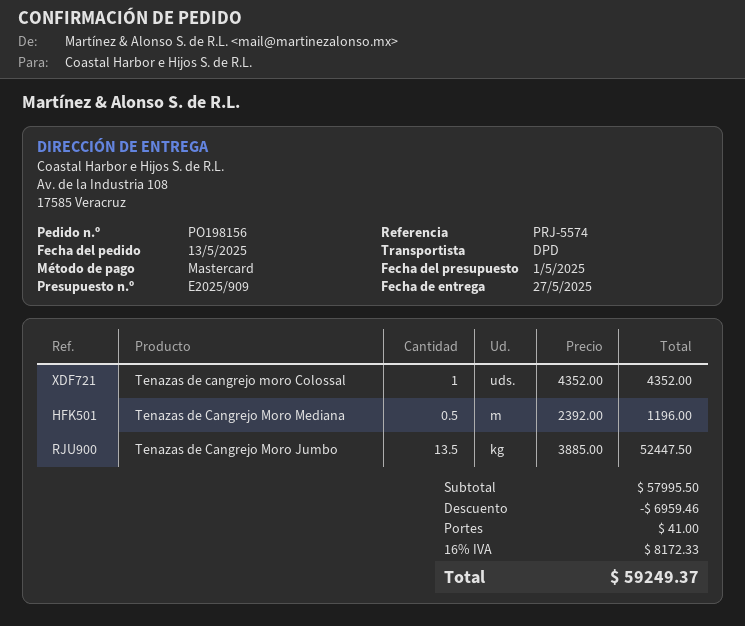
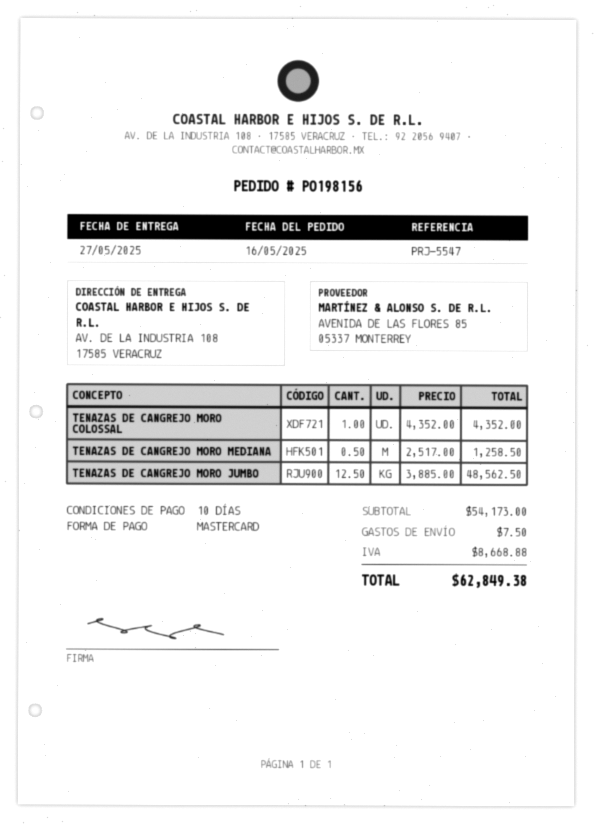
order date: 2025-05-13 -> 2025-05-16
reference: PRJ-5574 -> PRJ-5547
Tenazas de Cangrejo Moro Mediana: 0.5 x 2392.00 = 1196.00 -> 0.5 x 2517.00 = 1258.50
Tenazas de Cangrejo Moro Jumbo: 13.5 x 3885.00 = 52447.50 -> 12.5 x 3885.00 = 48562.50
subtotal: 57995.50 -> 54173.00
discount: 6959.46 -> none
shipping: 41.00 -> 7.50
tax: 8172.33 -> 8668.88
total: 59249.37 -> 62849.38

